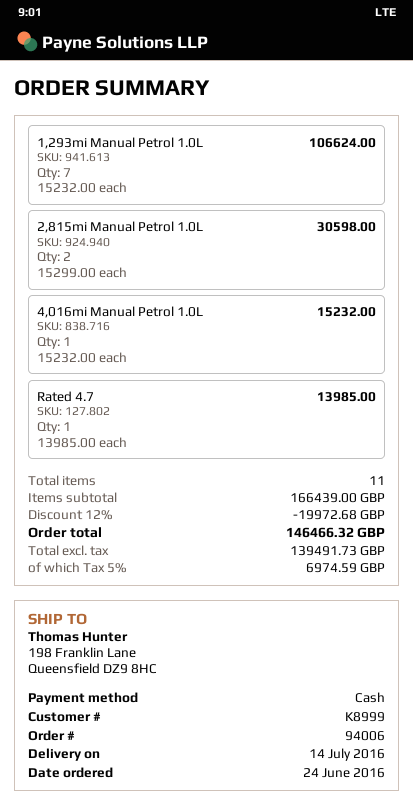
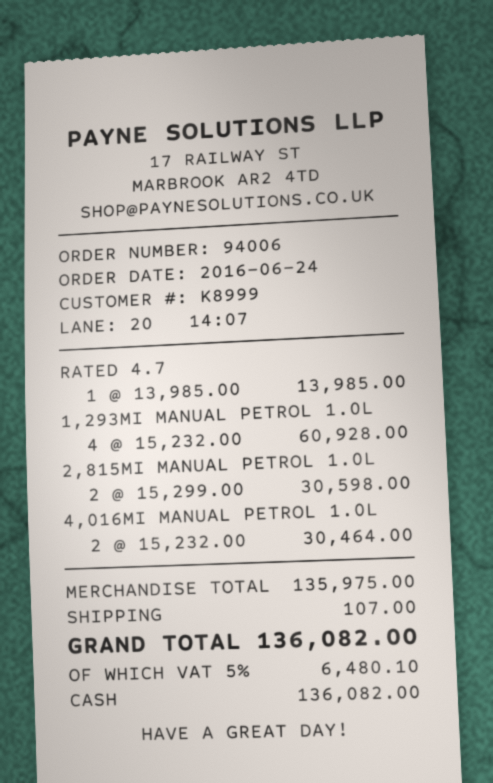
1,293mi Manual Petrol 1.0L: 7 x 15232.00 = 106624.00 -> 4 x 15232.00 = 60928.00
4,016mi Manual Petrol 1.0L: 1 x 15232.00 = 15232.00 -> 2 x 15232.00 = 30464.00
subtotal: 166439.00 -> 135975.00
discount: 12% = 19972.68 -> none
shipping: none -> 107.00
tax: 5% = 6974.59 -> 5% = 6480.10
total: 146466.32 -> 136082.00

